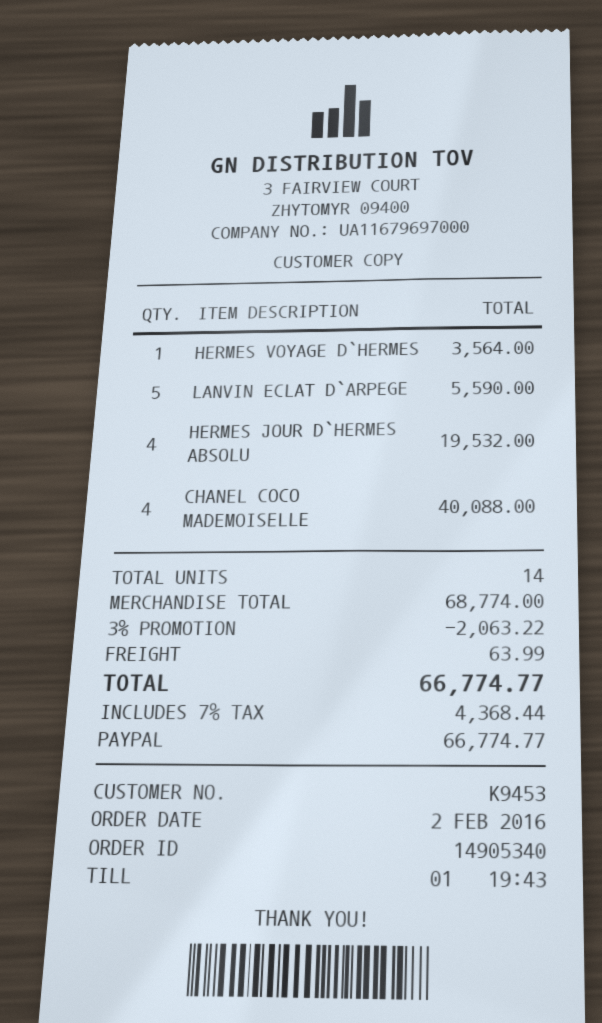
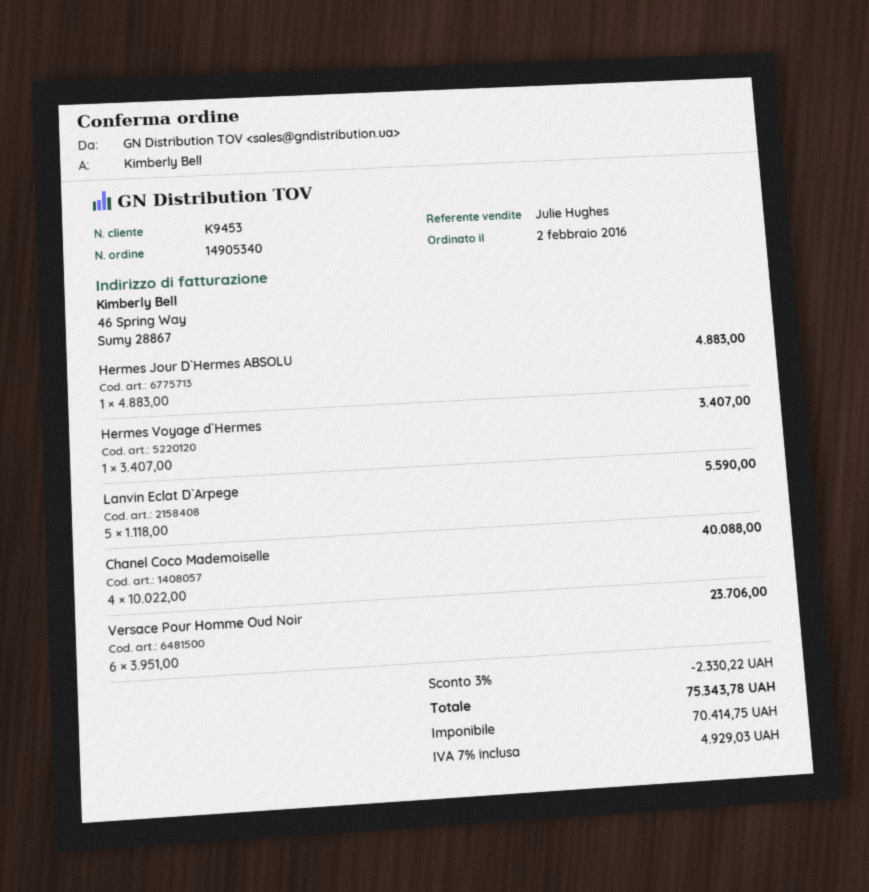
HERMES VOYAGE D`HERMES: 1 for 3564.00 -> 1 for 3407.00
HERMES JOUR D`HERMES ABSOLU: 4 for 19532.00 -> 1 for 4883.00
Versace Pour Homme Oud Noir: none -> 6 for 23706.00
discount: 3% = 2063.22 -> 3% = 2330.22
shipping: 63.99 -> none
tax: 7% = 4368.44 -> 7% = 4929.03
total: 66774.77 -> 75343.78

